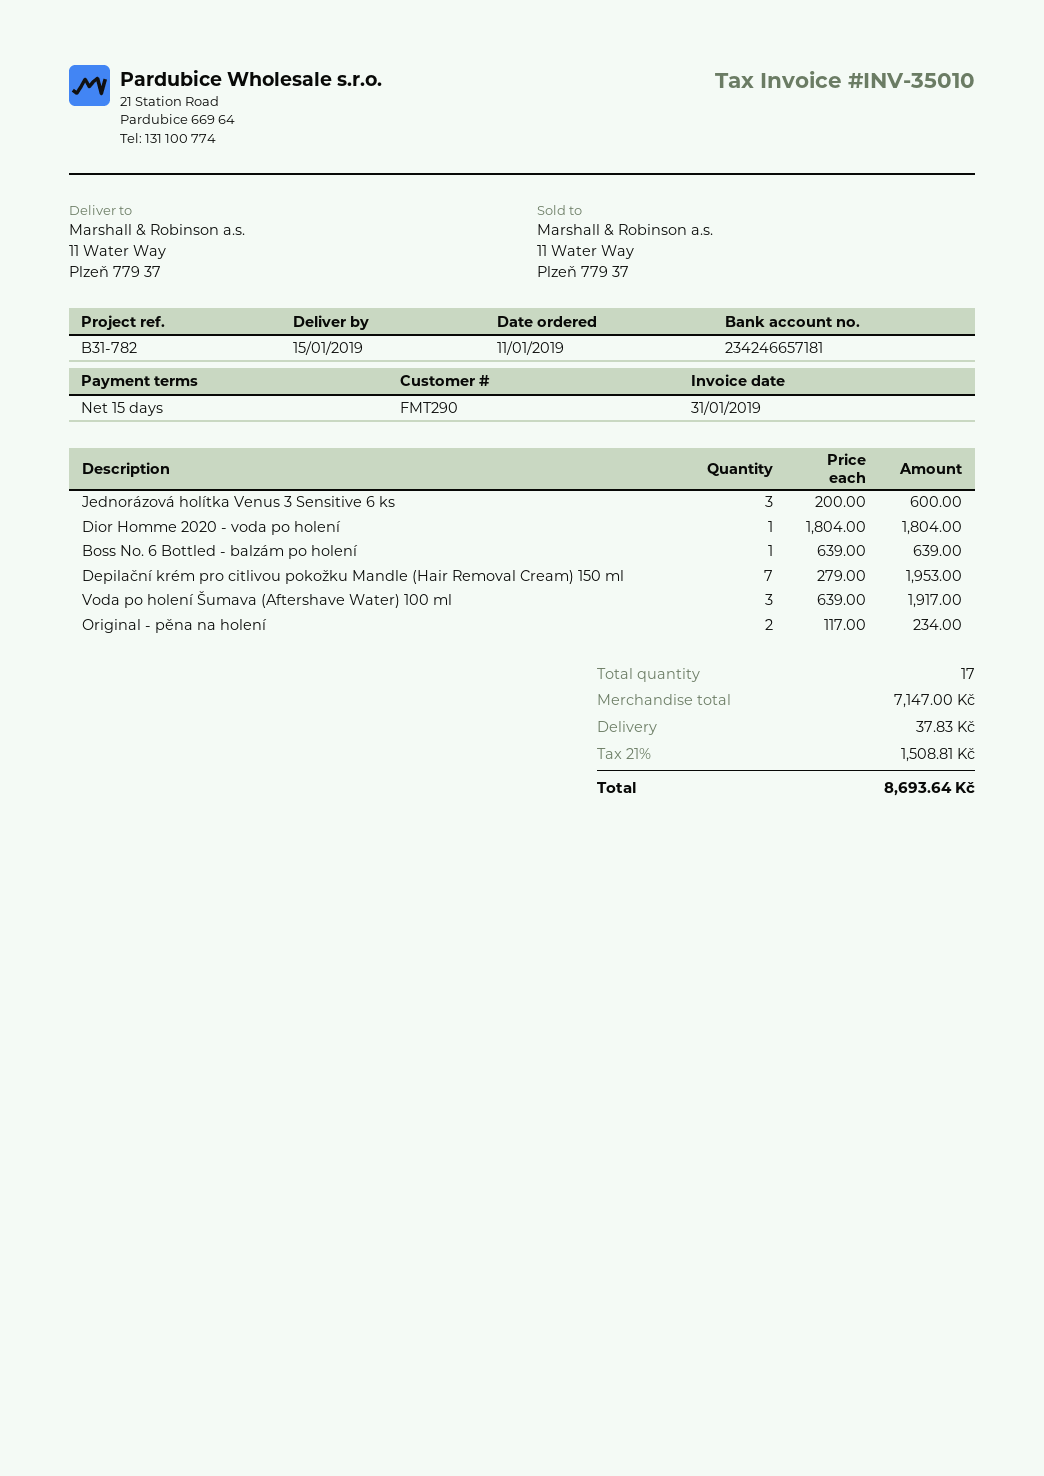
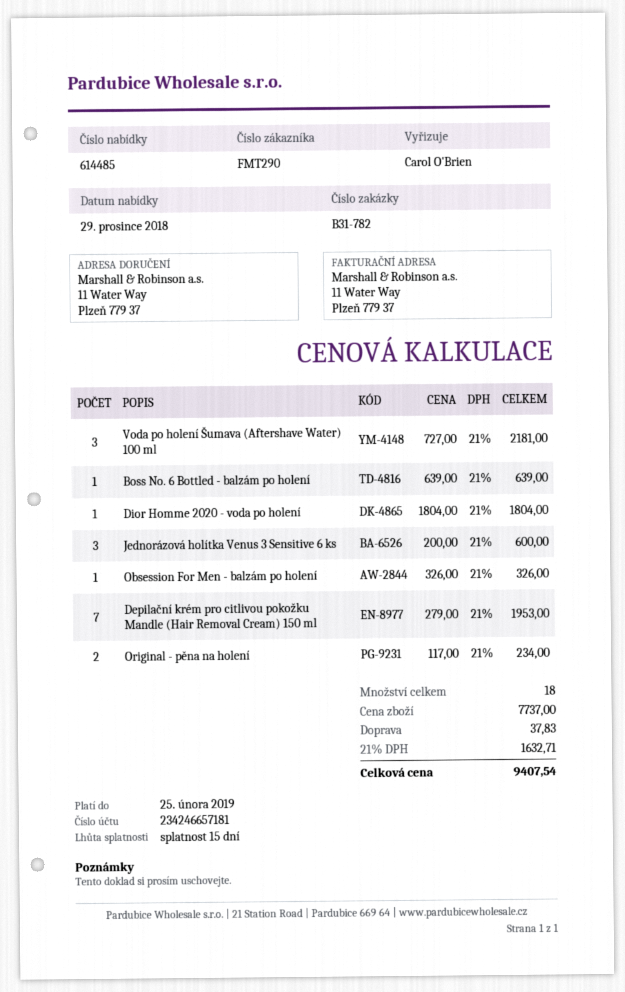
Voda po holení Šumava (Aftershave Water) 100 ml: 3 x 639.00 = 1917.00 -> 3 x 727.00 = 2181.00
Obsession For Men - balzám po holení: none -> 1 x 326.00 = 326.00
total quantity: 17 -> 18
subtotal: 7147.00 -> 7737.00
tax: 21% = 1508.81 -> 21% = 1632.71
total: 8693.64 -> 9407.54

